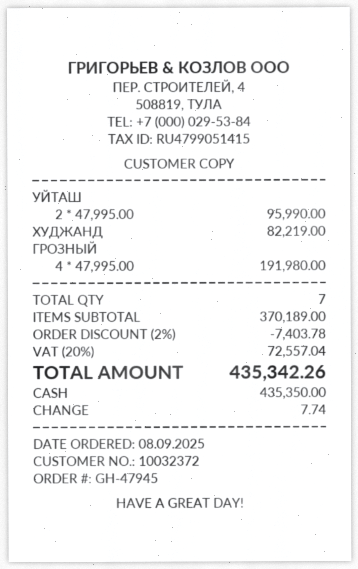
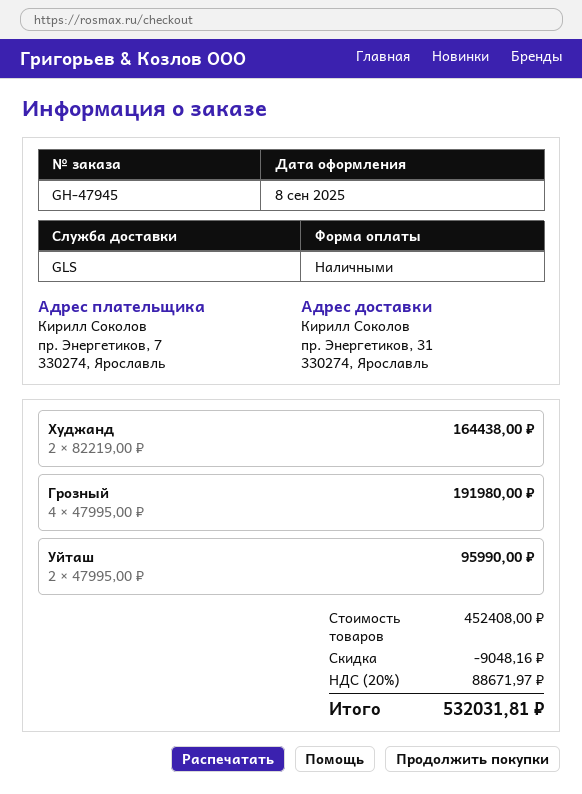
ХУДЖАНД: 1 x 82219.00 = 82219.00 -> 2 x 82219.00 = 164438.00
subtotal: 370189.00 -> 452408.00
discount: 7403.78 -> 9048.16
tax: 20% = 72557.04 -> 20% = 88671.97
total: 435342.26 -> 532031.81

